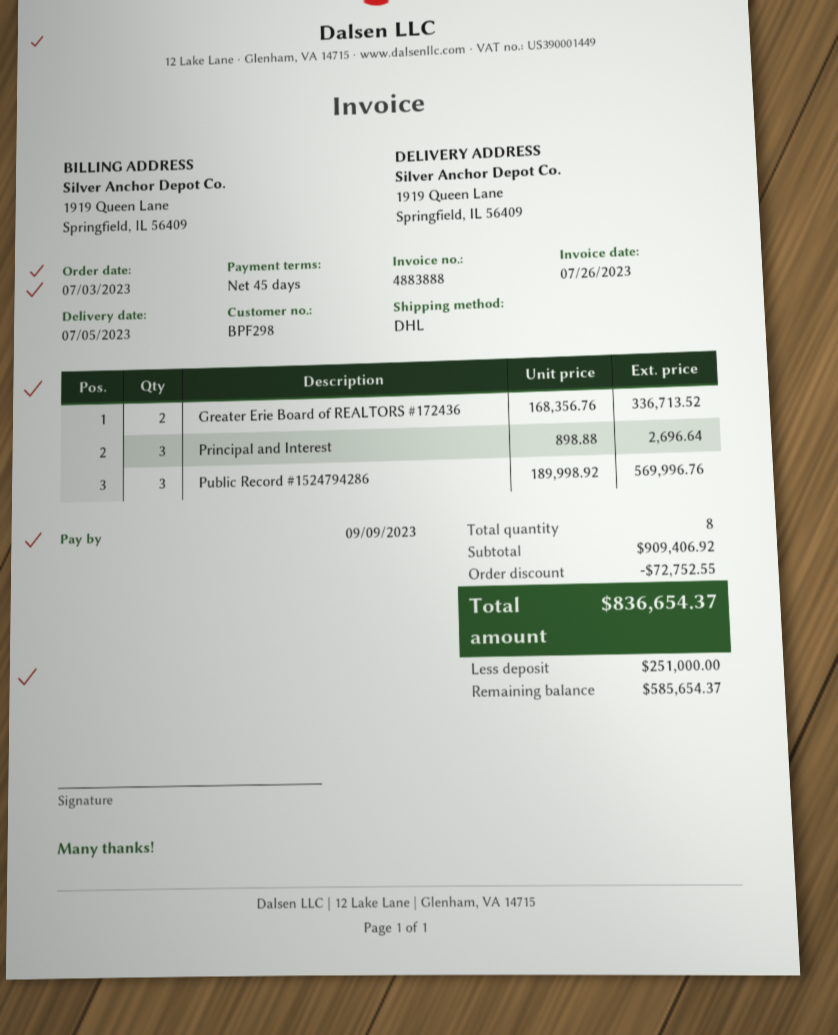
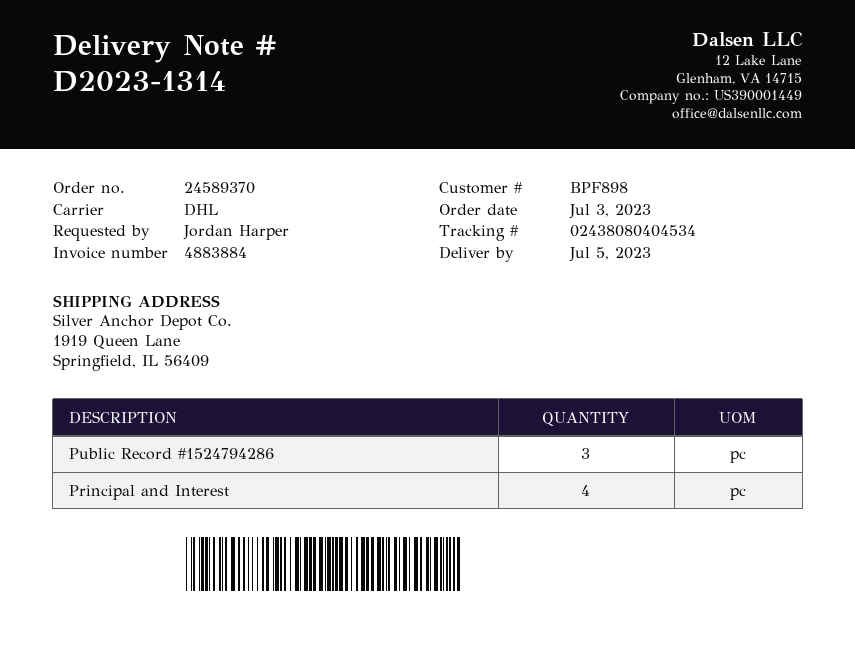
invoice number: 4883888 -> 4883884
customer number: BPF298 -> BPF898
Greater Erie Board of REALTORS #172436: 2 -> none
Principal and Interest: 3 -> 4

